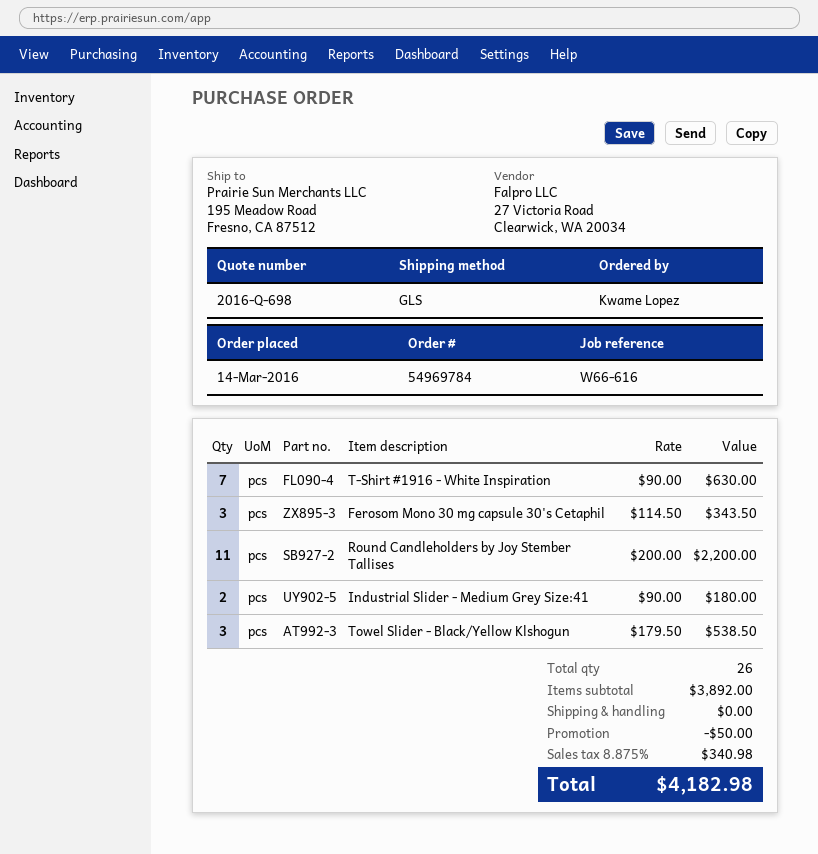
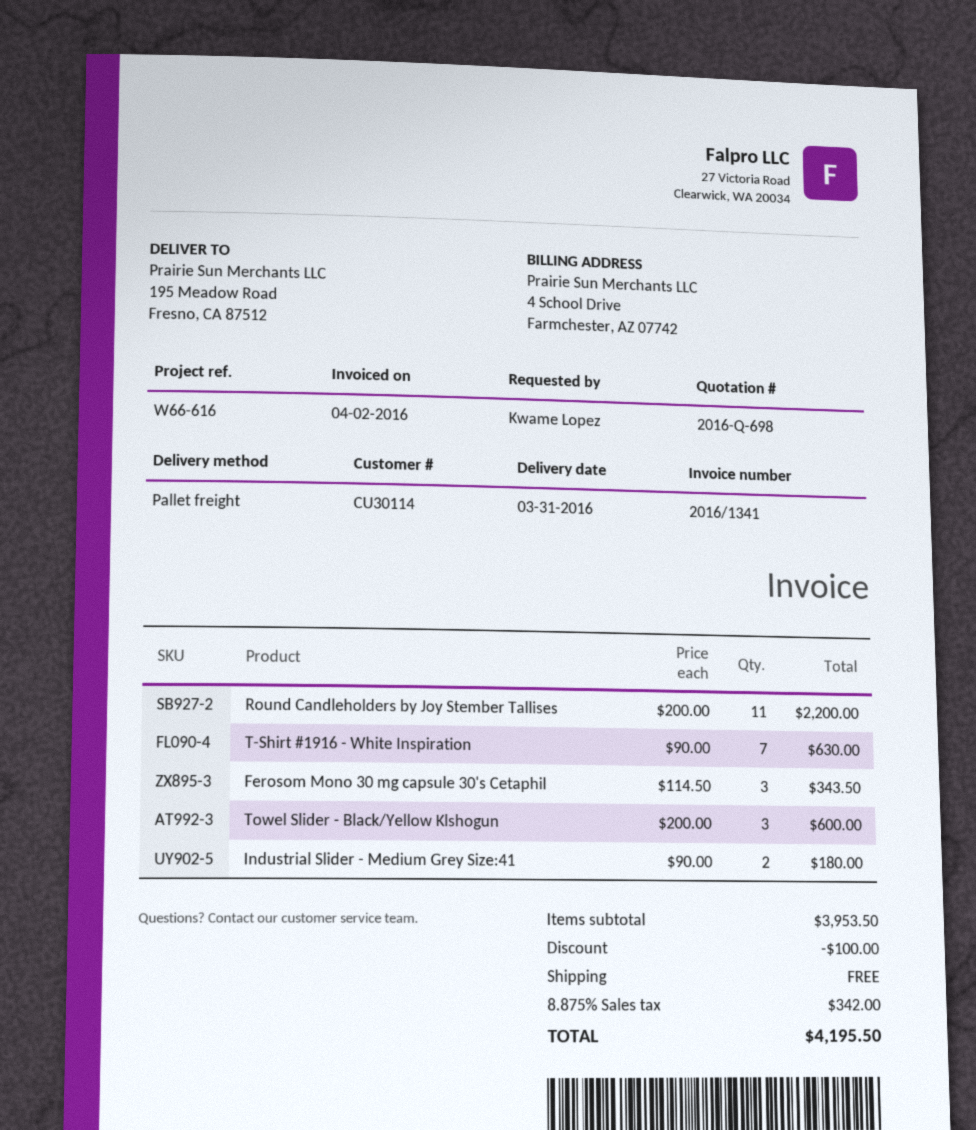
shipping method: GLS -> pallet freight
Towel Slider - Black/Yellow Klshogun: 3 x 179.50 = 538.50 -> 3 x 200.00 = 600.00
subtotal: 3892.00 -> 3953.50
discount: 50.00 -> 100.00
tax: 8.875% = 340.98 -> 8.875% = 342.00
total: 4182.98 -> 4195.50

